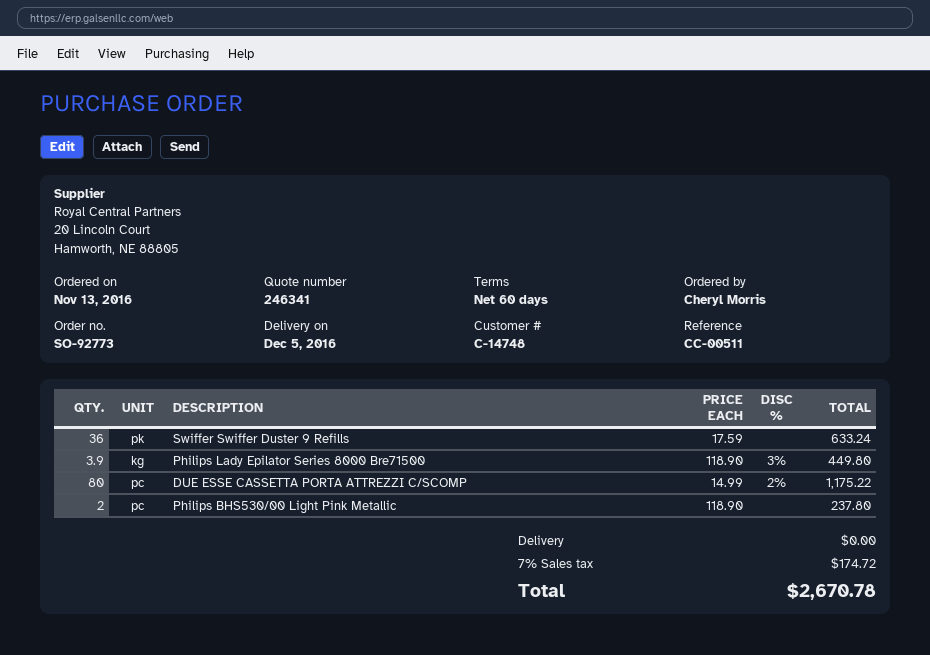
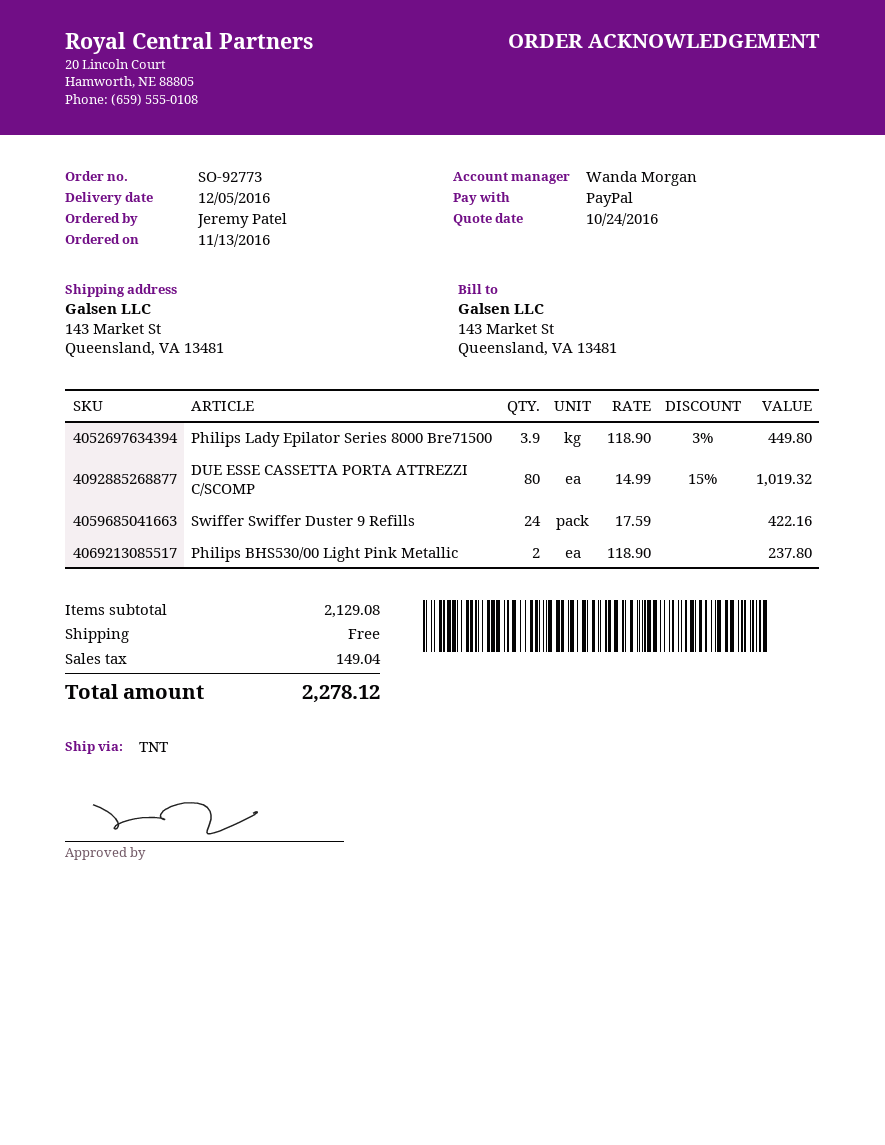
ordered by: Cheryl Morris -> Jeremy Patel
Swiffer Swiffer Duster 9 Refills: 36 x 17.59 = 633.24 -> 24 x 17.59 = 422.16
DUE ESSE CASSETTA PORTA ATTREZZI C/SCOMP: 80 x 14.99 - 2% = 1175.22 -> 80 x 14.99 - 15% = 1019.32
tax: 174.72 -> 149.04
total: 2670.78 -> 2278.12

